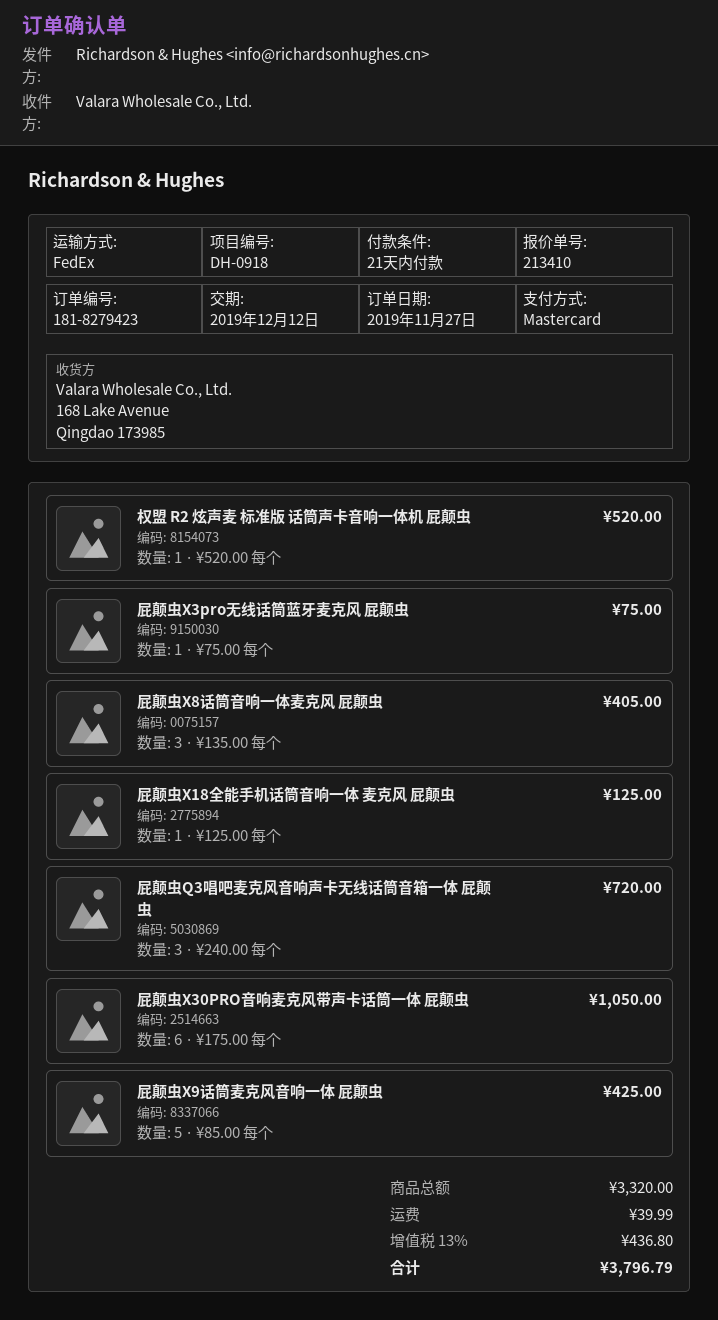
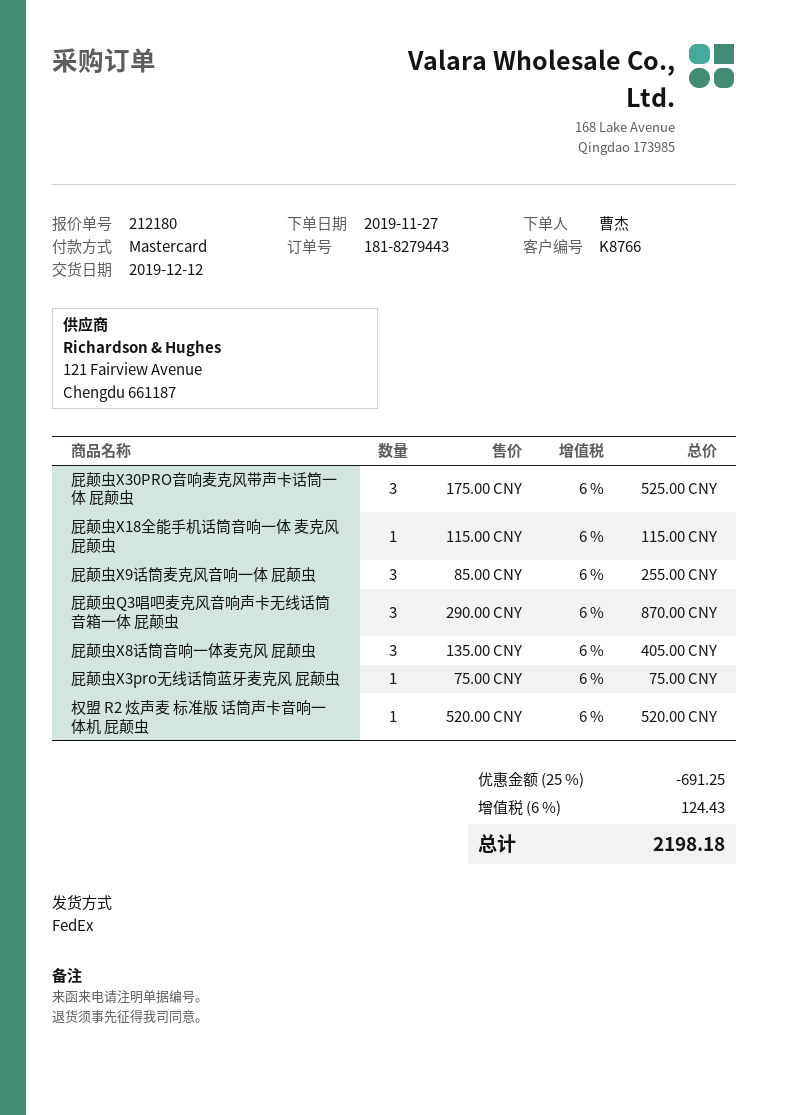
quote number: 213410 -> 212180
order number: 181-8279423 -> 181-8279443
屁颠虫X18全能手机话筒音响一体 麦克风 屁颠虫: 1 x 125.00 = 125.00 -> 1 x 115.00 = 115.00
屁颠虫Q3唱吧麦克风音响声卡无线话筒音箱一体 屁颠虫: 3 x 240.00 = 720.00 -> 3 x 290.00 = 870.00
屁颠虫X30PRO音响麦克风带声卡话筒一体 屁颠虫: 6 x 175.00 = 1050.00 -> 3 x 175.00 = 525.00
屁颠虫X9话筒麦克风音响一体 屁颠虫: 5 x 85.00 = 425.00 -> 3 x 85.00 = 255.00
discount: none -> 25% = 691.25
shipping: 39.99 -> none
tax: 13% = 436.80 -> 6% = 124.43
total: 3796.79 -> 2198.18

